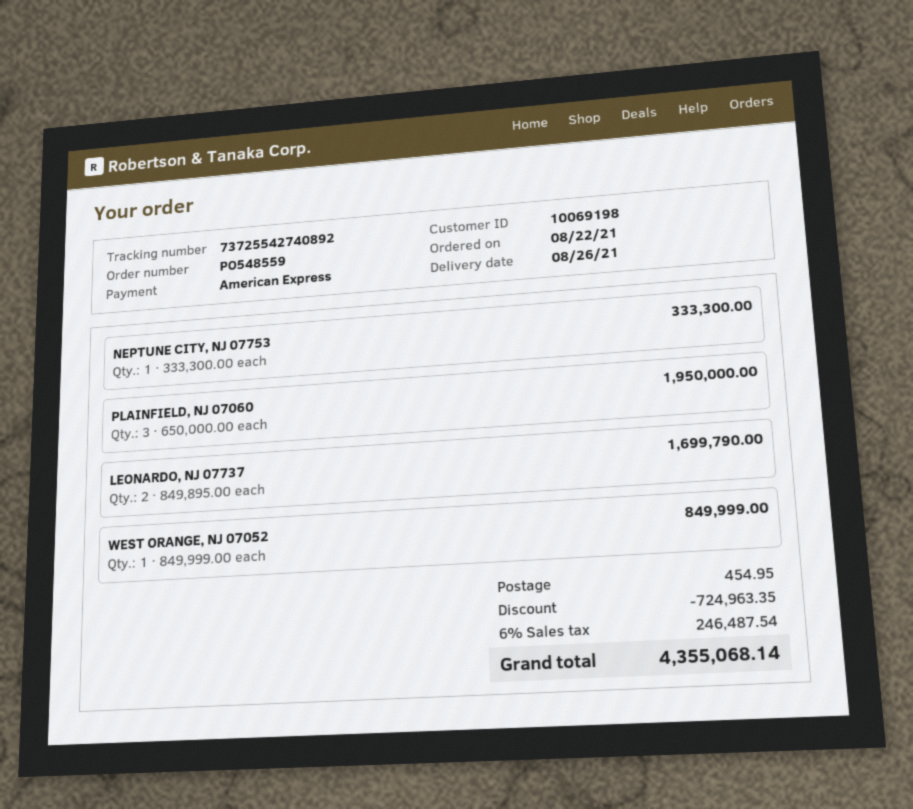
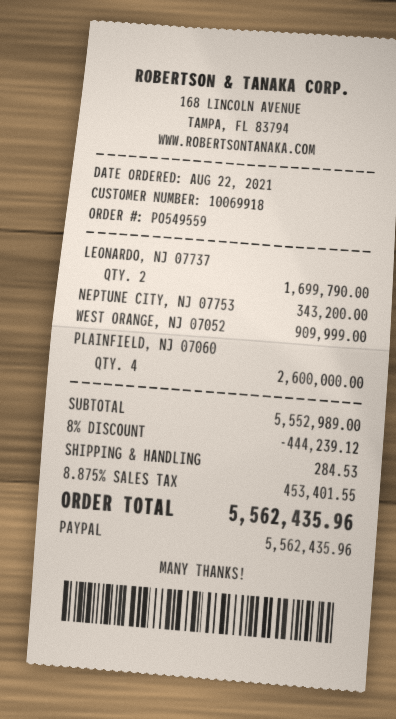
order number: PO548559 -> PO549559
customer number: 10069198 -> 10069918
payment method: American Express -> PayPal
NEPTUNE CITY, NJ 07753: 1 for 333300.00 -> 1 for 343200.00
PLAINFIELD, NJ 07060: 3 for 1950000.00 -> 4 for 2600000.00
WEST ORANGE, NJ 07052: 1 for 849999.00 -> 1 for 909999.00
discount: 724963.35 -> 444239.12
shipping: 454.95 -> 284.53
tax: 6% = 246487.54 -> 8.875% = 453401.55
total: 4355068.14 -> 5562435.96

